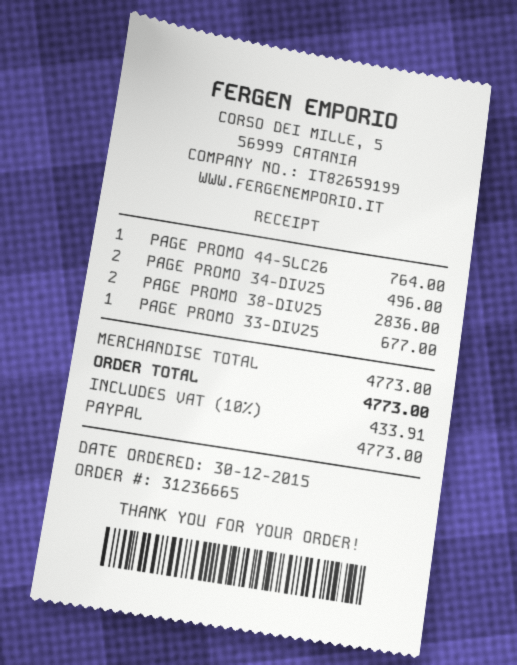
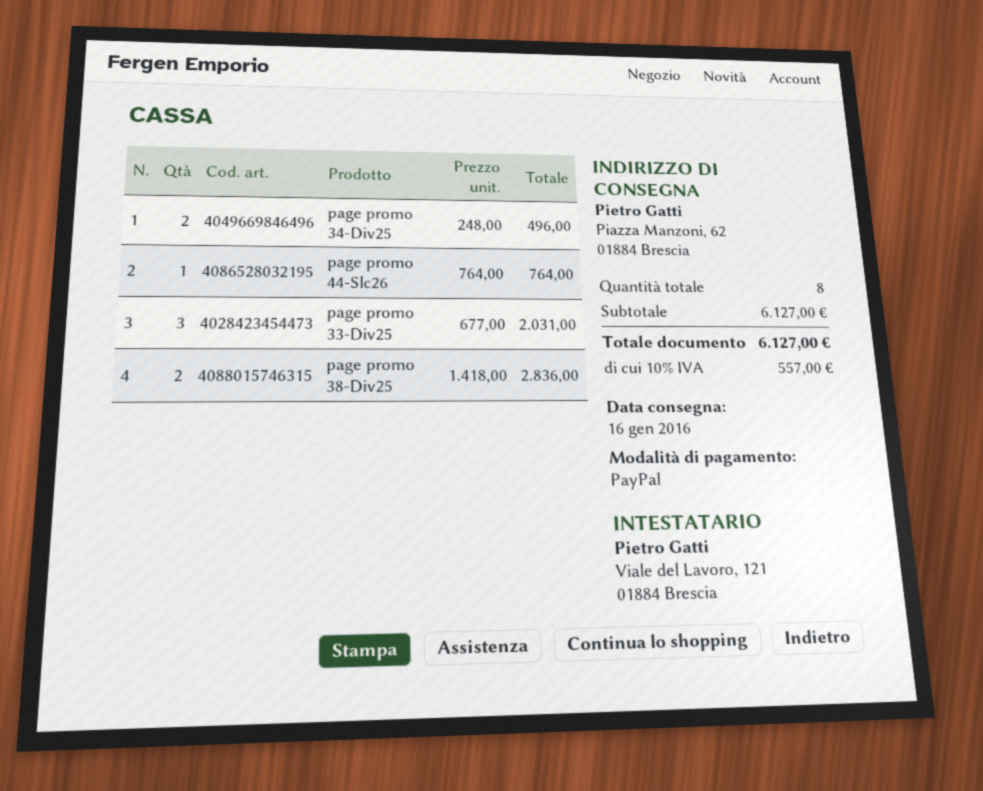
PAGE PROMO 33-DIV25: 1 for 677.00 -> 3 for 2031.00
subtotal: 4773.00 -> 6127.00
tax: 10% = 433.91 -> 10% = 557.00
total: 4773.00 -> 6127.00

